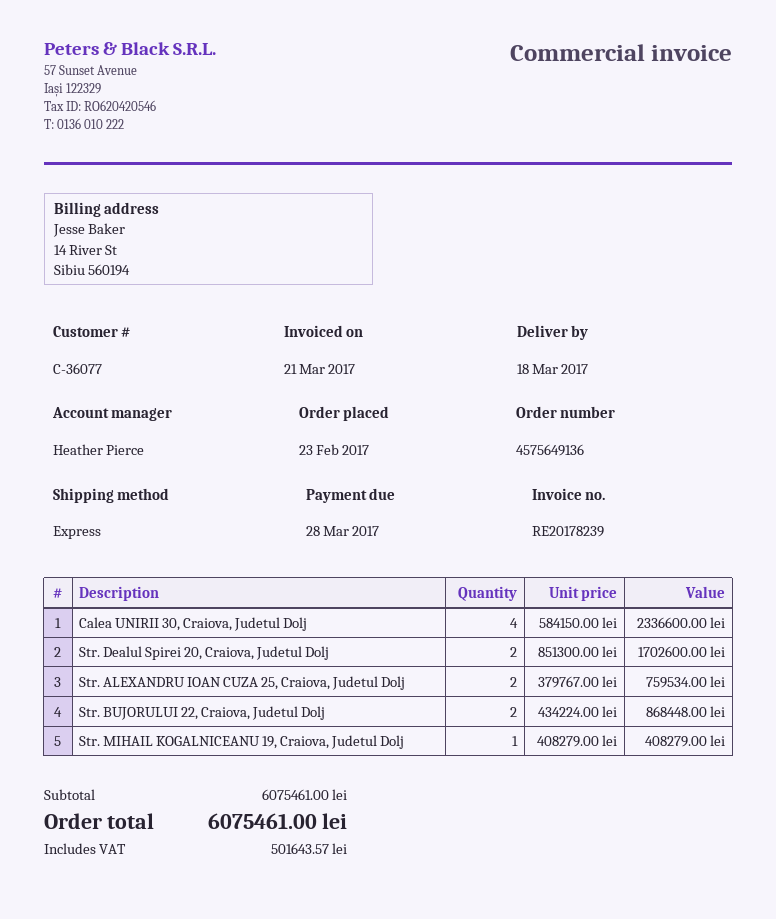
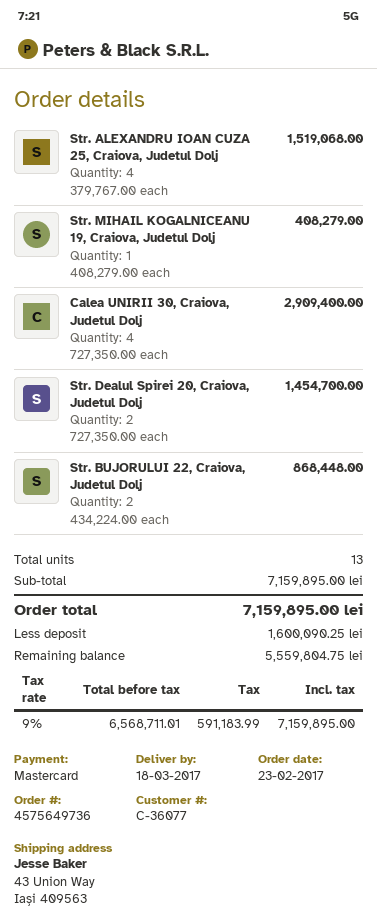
order number: 4575649136 -> 4575649736
Calea UNIRII 30, Craiova, Judetul Dolj: 4 x 584150.00 = 2336600.00 -> 4 x 727350.00 = 2909400.00
Str. Dealul Spirei 20, Craiova, Judetul Dolj: 2 x 851300.00 = 1702600.00 -> 2 x 727350.00 = 1454700.00
Str. ALEXANDRU IOAN CUZA 25, Craiova, Judetul Dolj: 2 x 379767.00 = 759534.00 -> 4 x 379767.00 = 1519068.00
subtotal: 6075461.00 -> 7159895.00
tax: 501643.57 -> 591183.99
total: 6075461.00 -> 7159895.00

